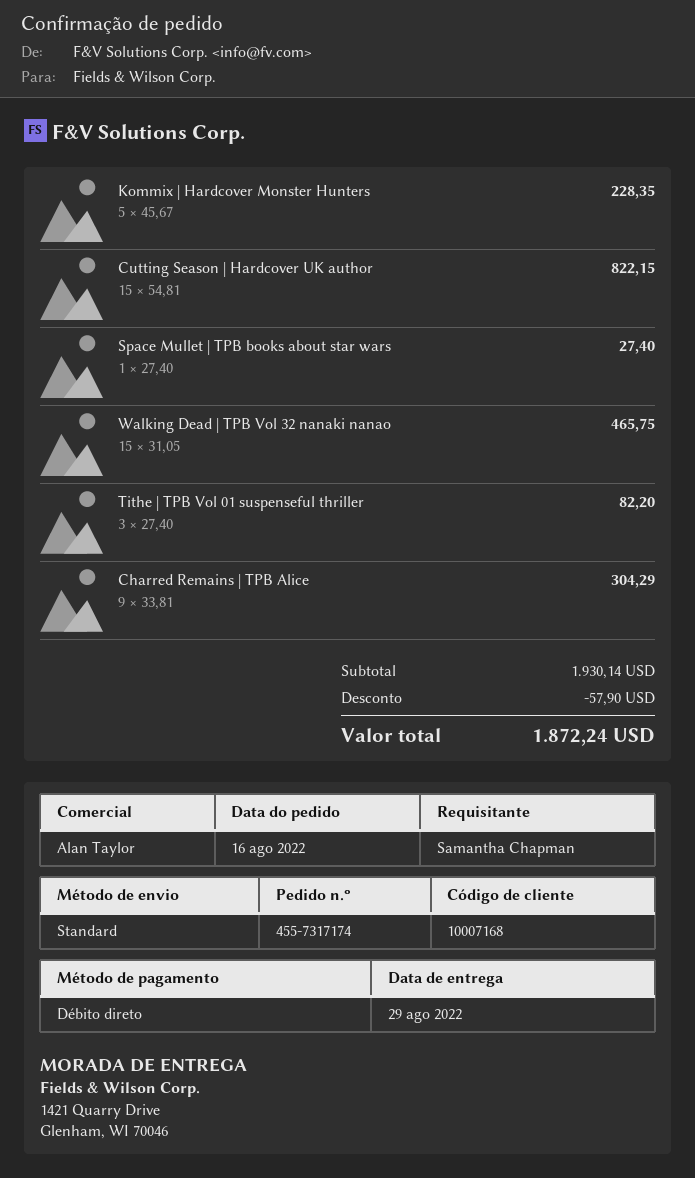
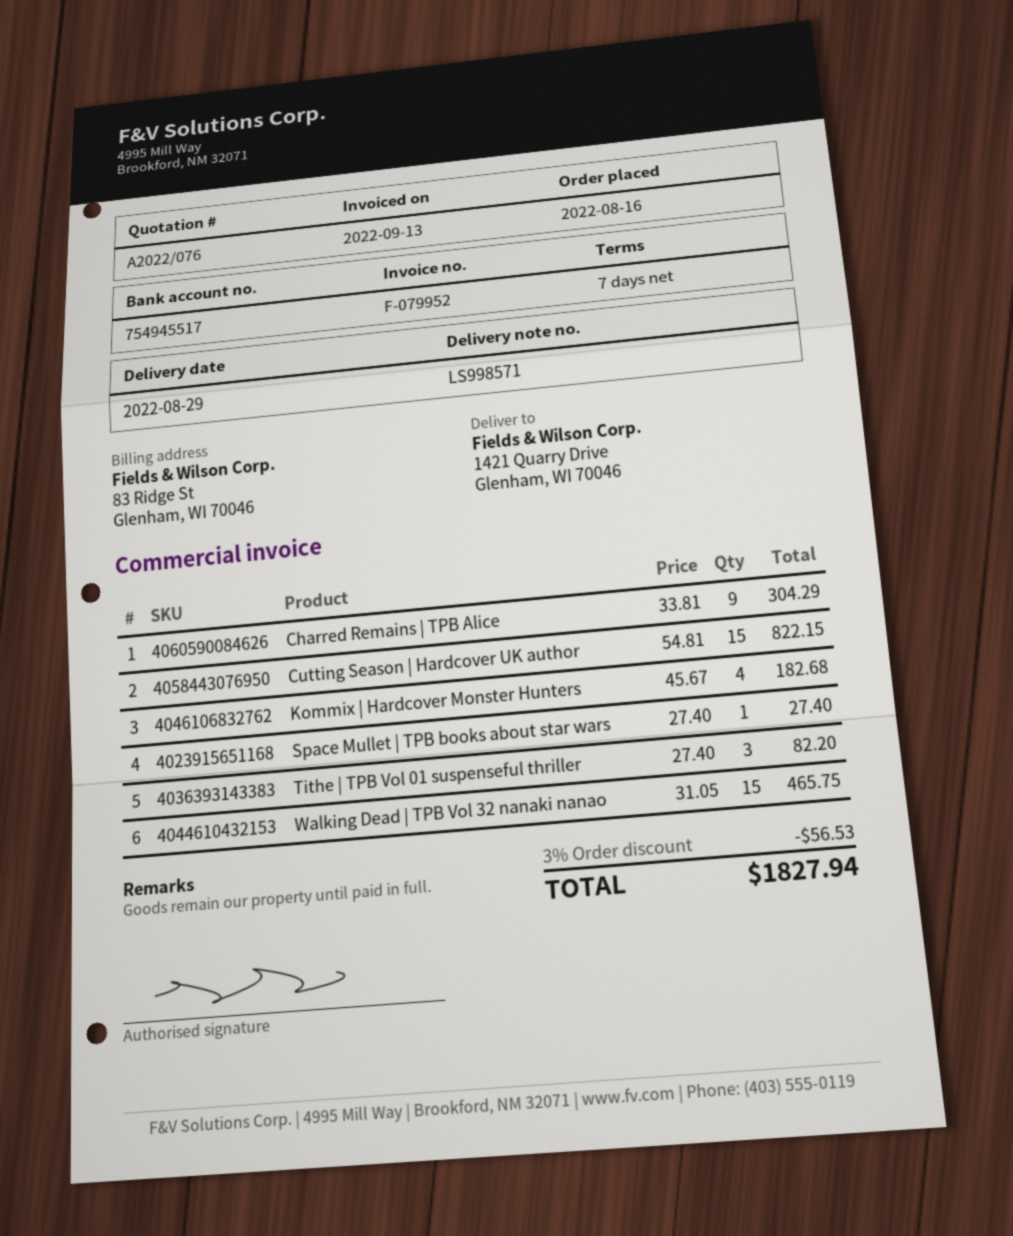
Kommix | Hardcover Monster Hunters: 5 x 45.67 = 228.35 -> 4 x 45.67 = 182.68
discount: 57.90 -> 56.53
total: 1872.24 -> 1827.94

